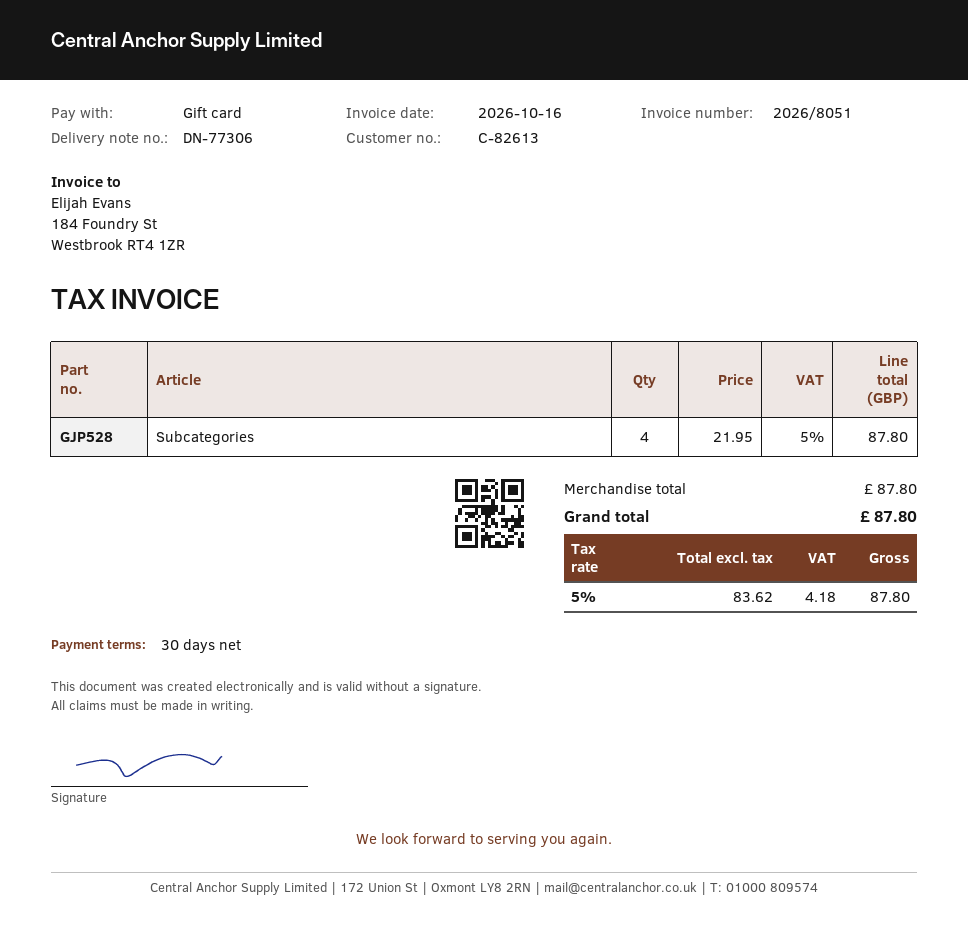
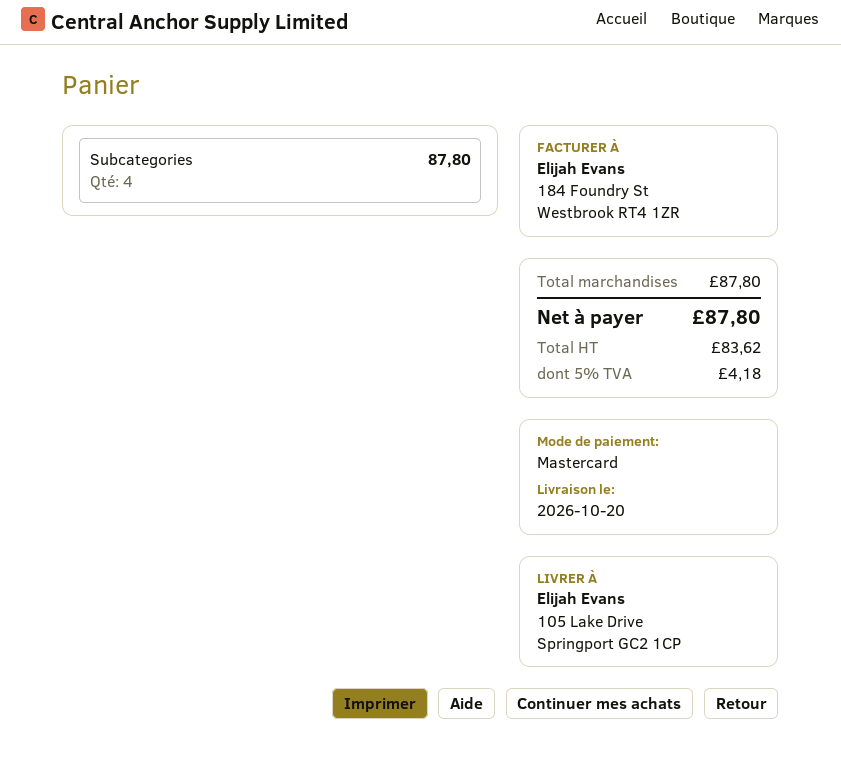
payment method: gift card -> Mastercard

